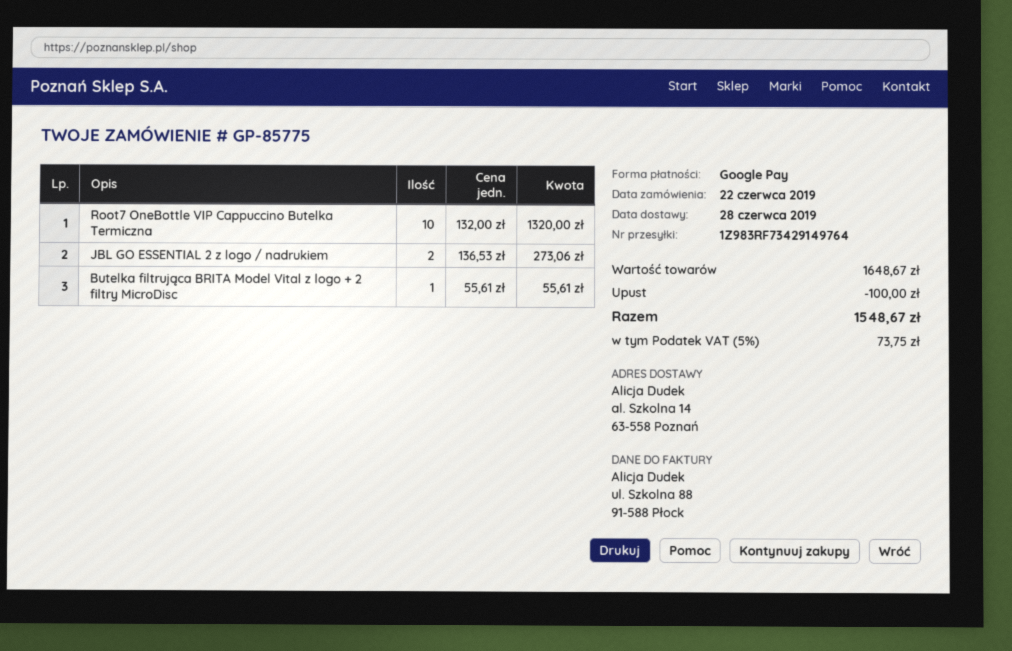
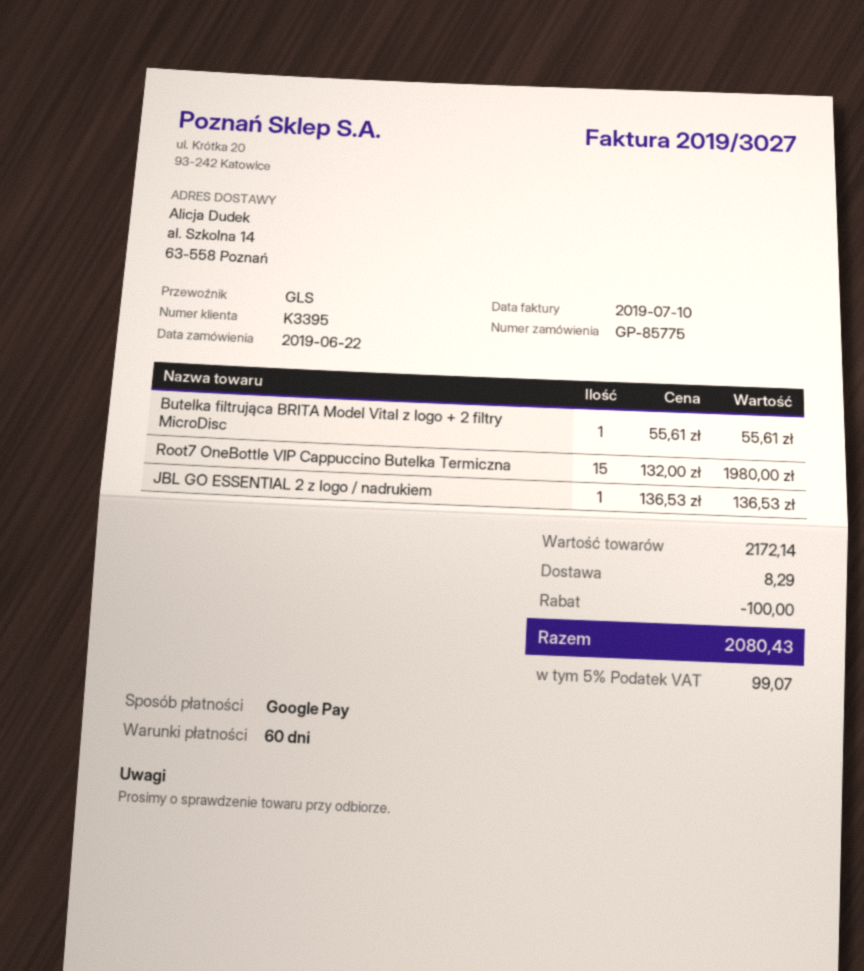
Root7 OneBottle VIP Cappuccino Butelka Termiczna: 10 x 132.00 = 1320.00 -> 15 x 132.00 = 1980.00
JBL GO ESSENTIAL 2 z logo / nadrukiem: 2 x 136.53 = 273.06 -> 1 x 136.53 = 136.53
subtotal: 1648.67 -> 2172.14
shipping: none -> 8.29
tax: 5% = 73.75 -> 5% = 99.07
total: 1548.67 -> 2080.43

